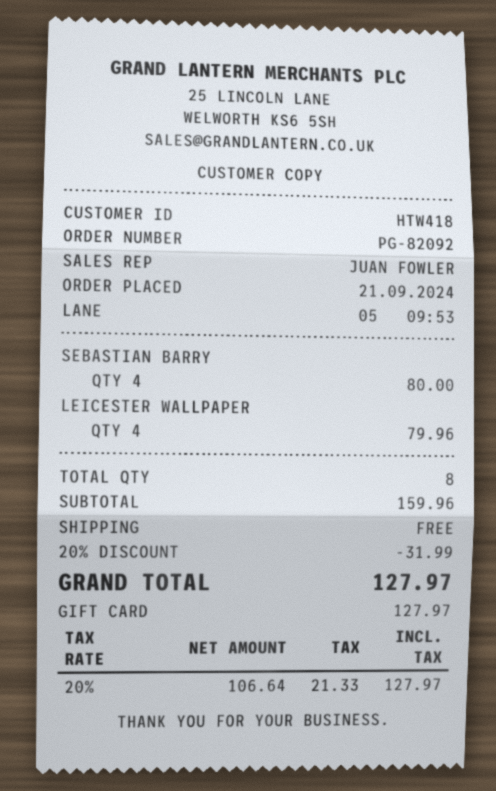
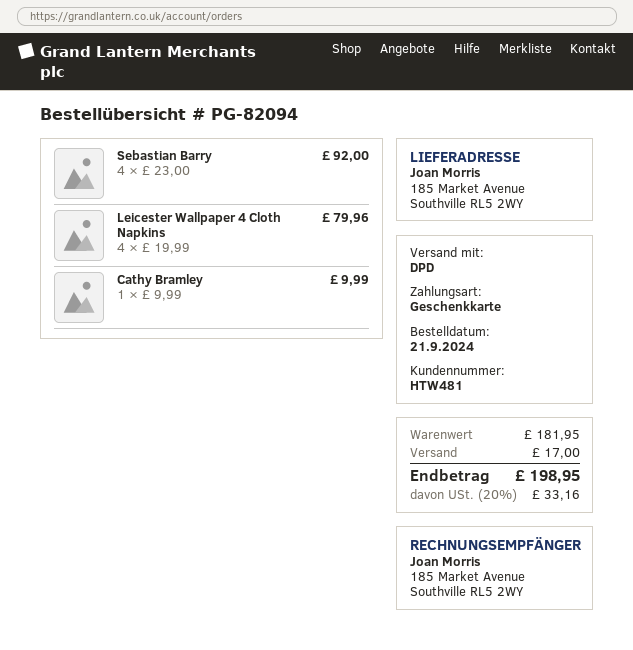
order number: PG-82092 -> PG-82094
customer number: HTW418 -> HTW481
SEBASTIAN BARRY: 4 for 80.00 -> 4 for 92.00
Cathy Bramley: none -> 1 for 9.99
subtotal: 159.96 -> 181.95
discount: 20% = 31.99 -> none
shipping: 0.00 -> 17.00
tax: 20% = 21.33 -> 20% = 33.16
total: 127.97 -> 198.95

